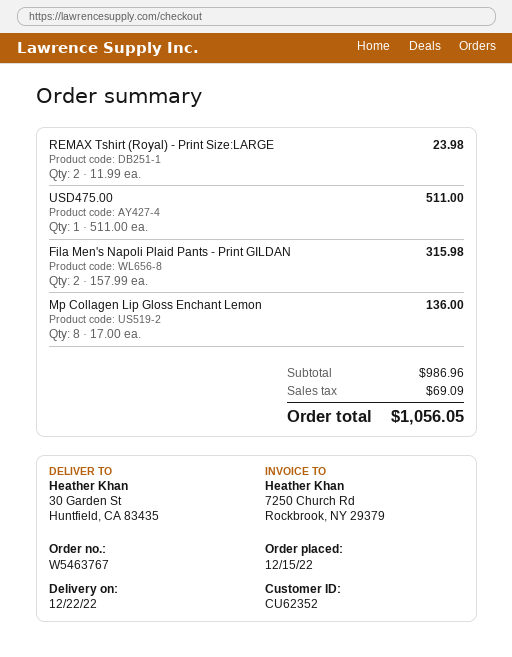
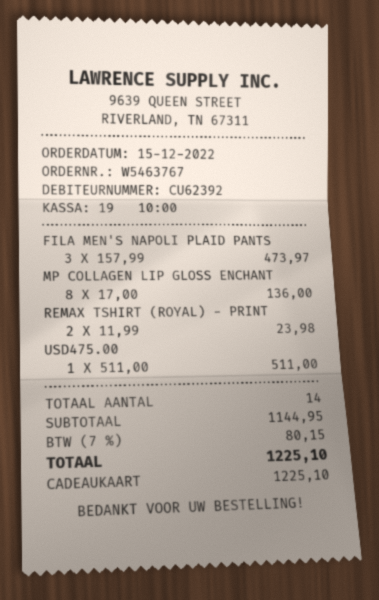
customer number: CU62352 -> CU62392
Fila Men's Napoli Plaid Pants - Print GILDAN: 2 x 157.99 = 315.98 -> 3 x 157.99 = 473.97
subtotal: 986.96 -> 1144.95
tax: 69.09 -> 80.15
total: 1056.05 -> 1225.10

